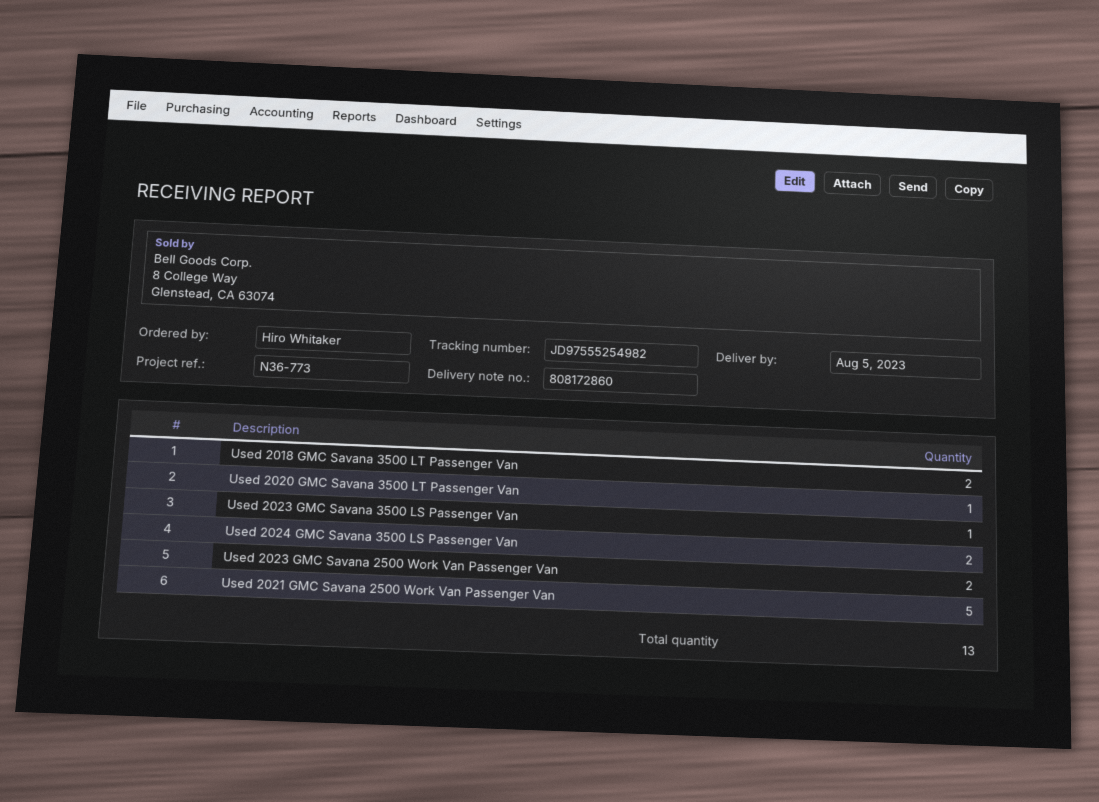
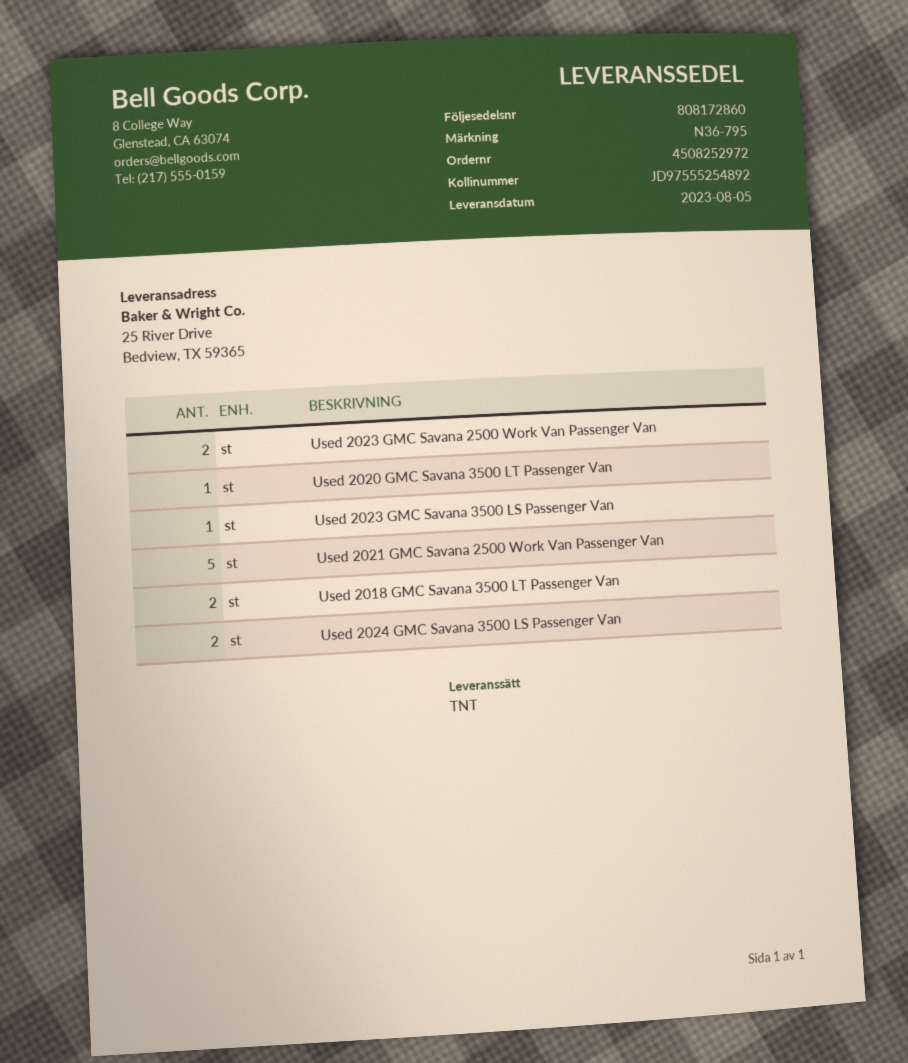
reference: N36-773 -> N36-795
tracking number: JD97555254982 -> JD97555254892

